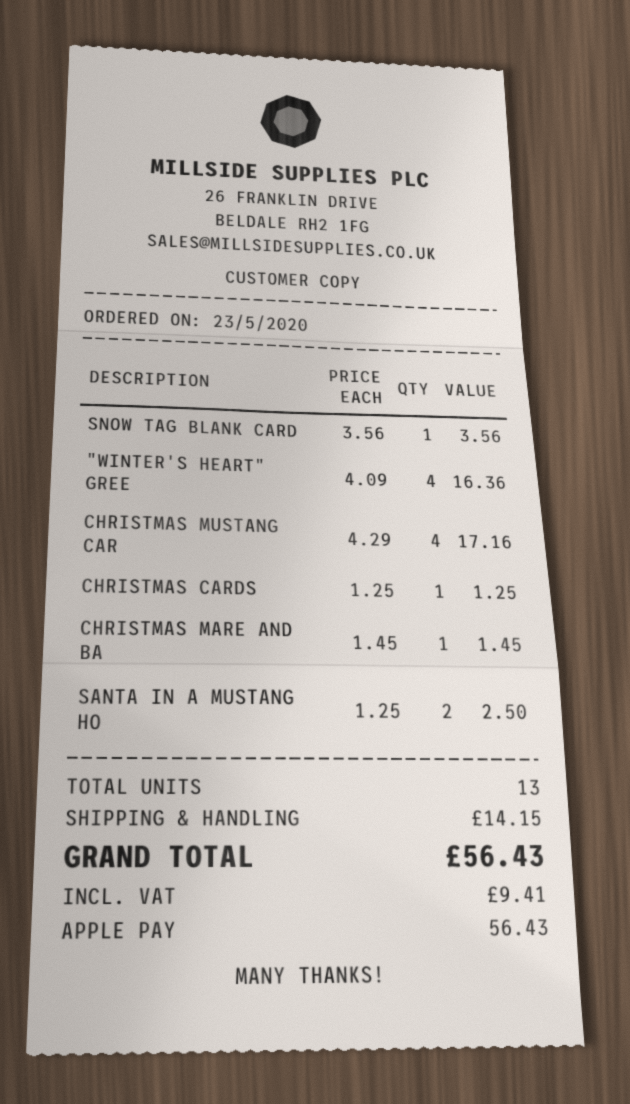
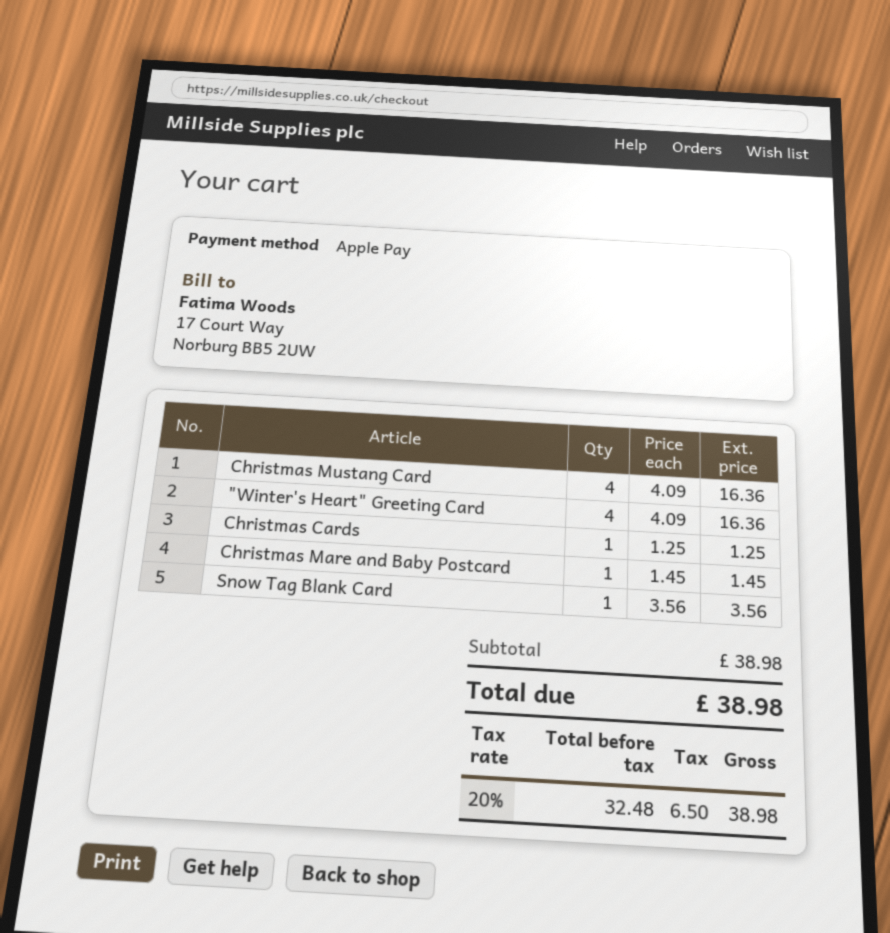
CHRISTMAS MUSTANG CAR: 4 x 4.29 = 17.16 -> 4 x 4.09 = 16.36
SANTA IN A MUSTANG HO: 2 x 1.25 = 2.50 -> none
shipping: 14.15 -> none
tax: 9.41 -> 6.50
total: 56.43 -> 38.98

